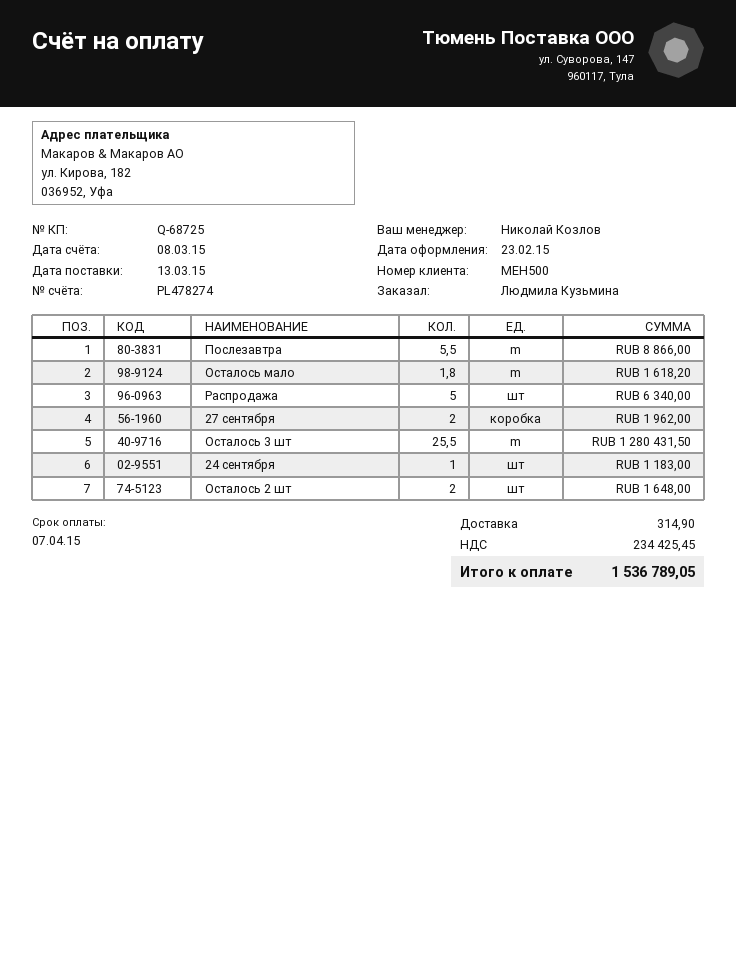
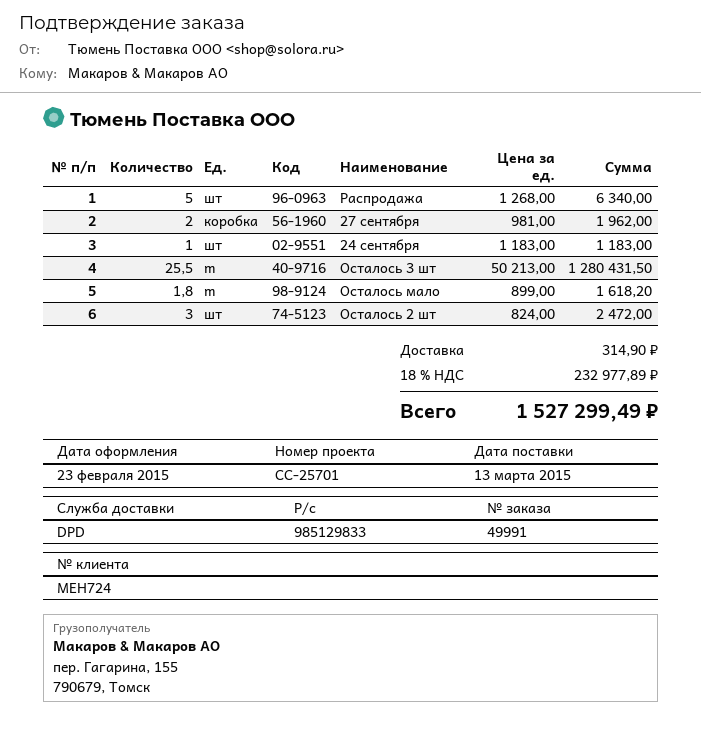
customer number: MEH500 -> MEH724
Послезавтра: 5.5 for 8866.00 -> none
Осталось 2 шт: 2 for 1648.00 -> 3 for 2472.00
tax: 234425.45 -> 232977.89
total: 1536789.05 -> 1527299.49

